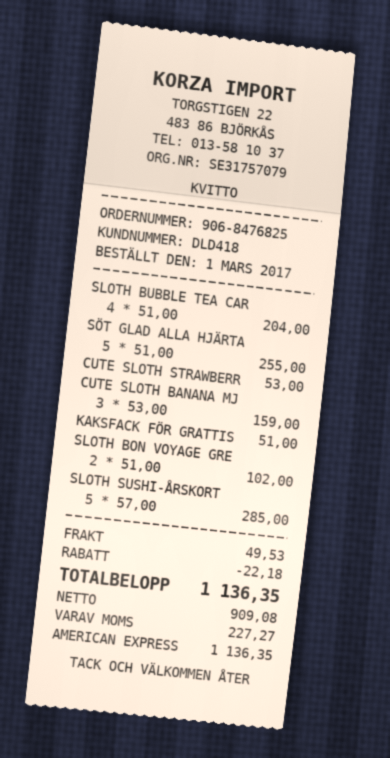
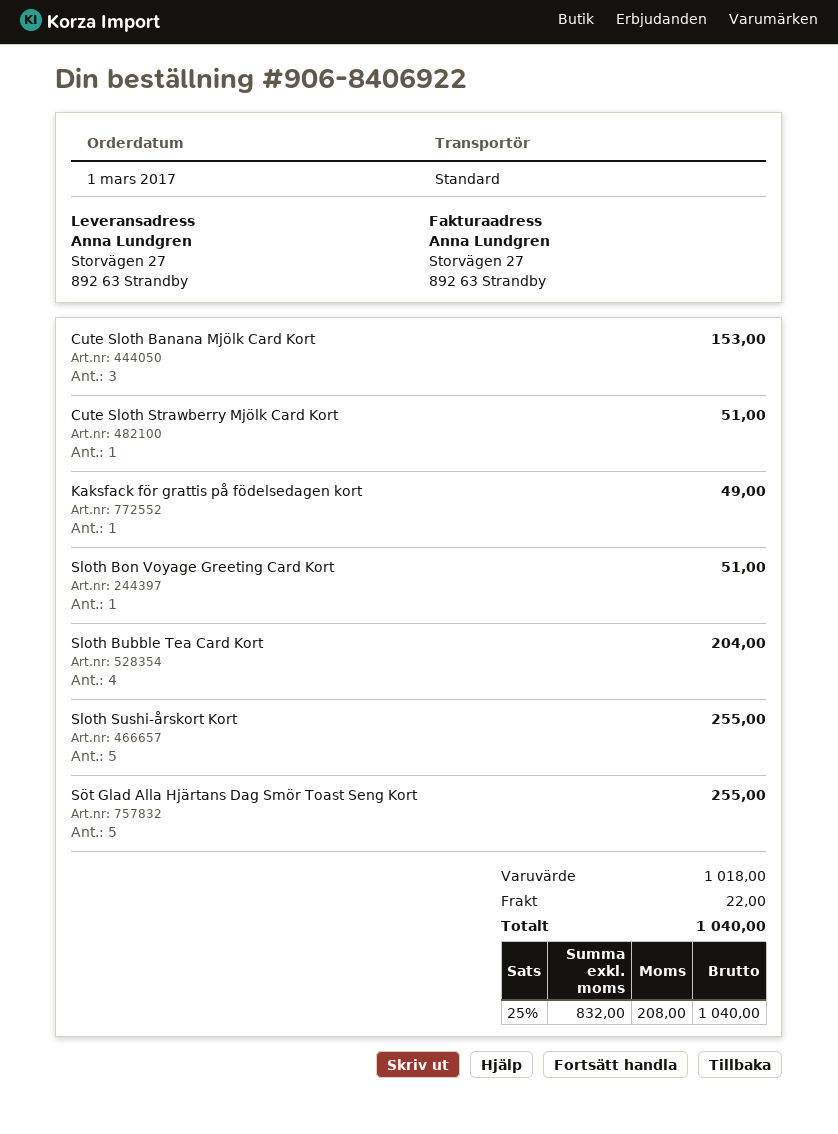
order number: 906-8476825 -> 906-8406922
CUTE SLOTH STRAWBERR: 1 for 53.00 -> 1 for 51.00
CUTE SLOTH BANANA MJ: 3 for 159.00 -> 3 for 153.00
KAKSFACK FÖR GRATTIS: 1 for 51.00 -> 1 for 49.00
SLOTH BON VOYAGE GRE: 2 for 102.00 -> 1 for 51.00
SLOTH SUSHI-ÅRSKORT: 5 for 285.00 -> 5 for 255.00
discount: 22.18 -> none
shipping: 49.53 -> 22.00
net: 909.08 -> 832.00
tax: 227.27 -> 208.00
total: 1136.35 -> 1040.00

